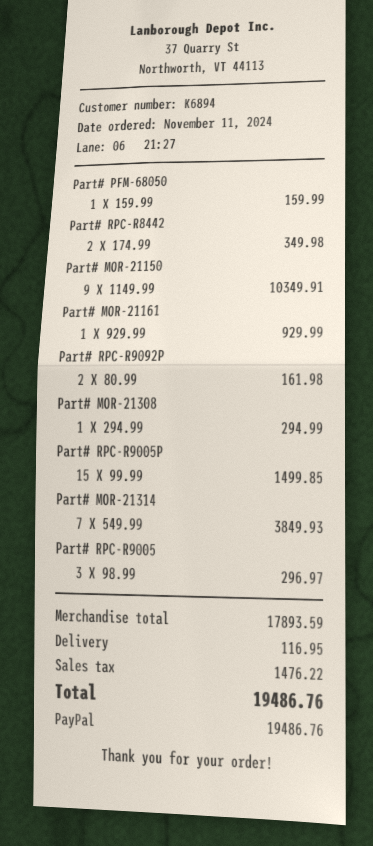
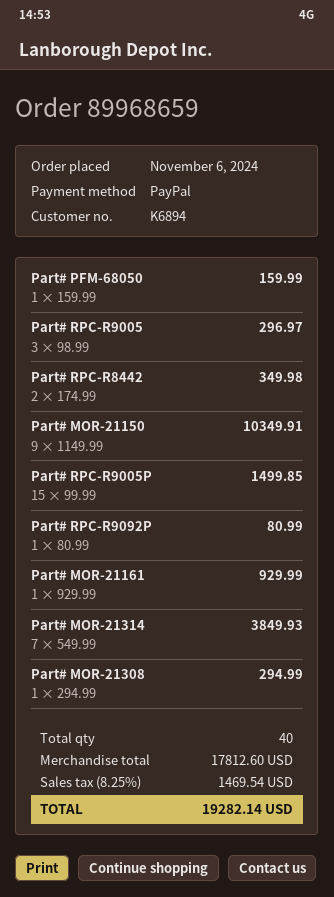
order date: 2024-11-11 -> 2024-11-06
Part# RPC-R9092P: 2 x 80.99 = 161.98 -> 1 x 80.99 = 80.99
subtotal: 17893.59 -> 17812.60
shipping: 116.95 -> none
tax: 1476.22 -> 1469.54
total: 19486.76 -> 19282.14

